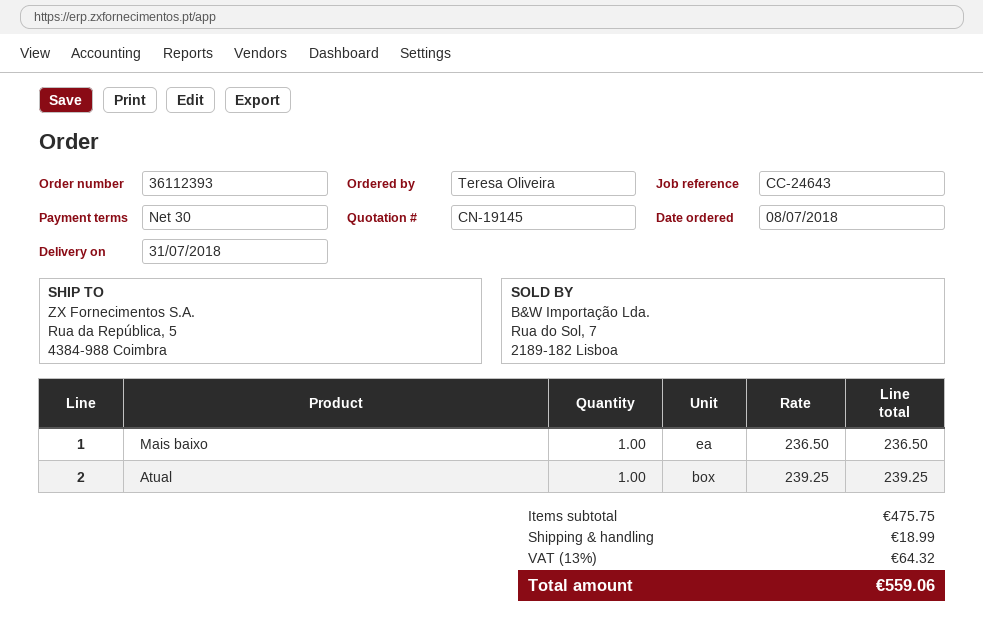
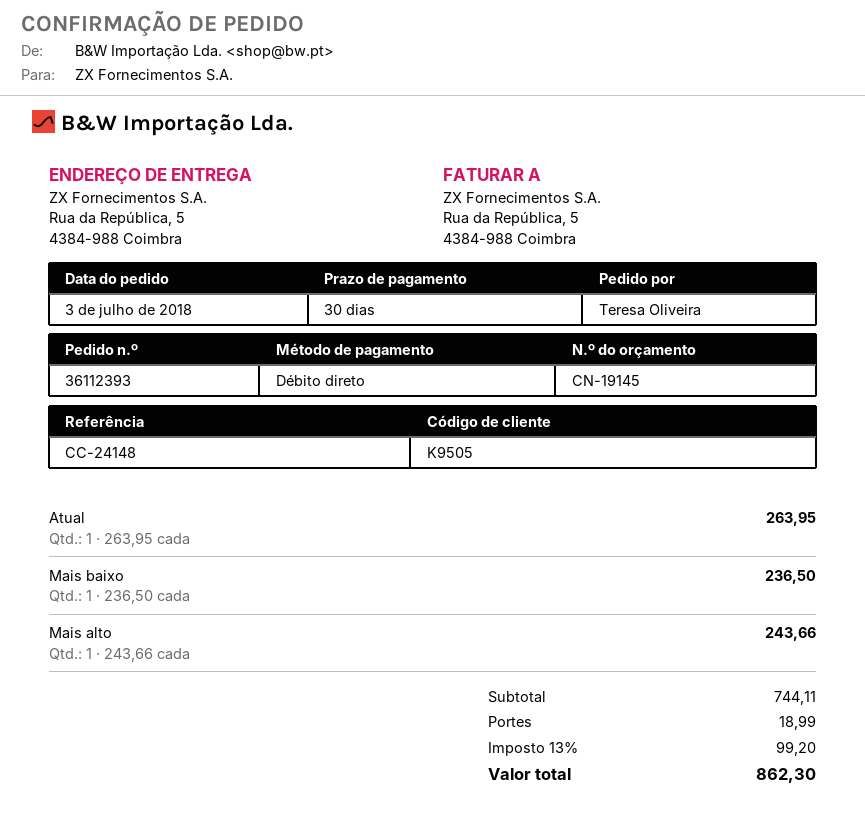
order date: 2018-07-08 -> 2018-07-03
reference: CC-24643 -> CC-24148
Atual: 1 x 239.25 = 239.25 -> 1 x 263.95 = 263.95
Mais alto: none -> 1 x 243.66 = 243.66
subtotal: 475.75 -> 744.11
tax: 13% = 64.32 -> 13% = 99.20
total: 559.06 -> 862.30

